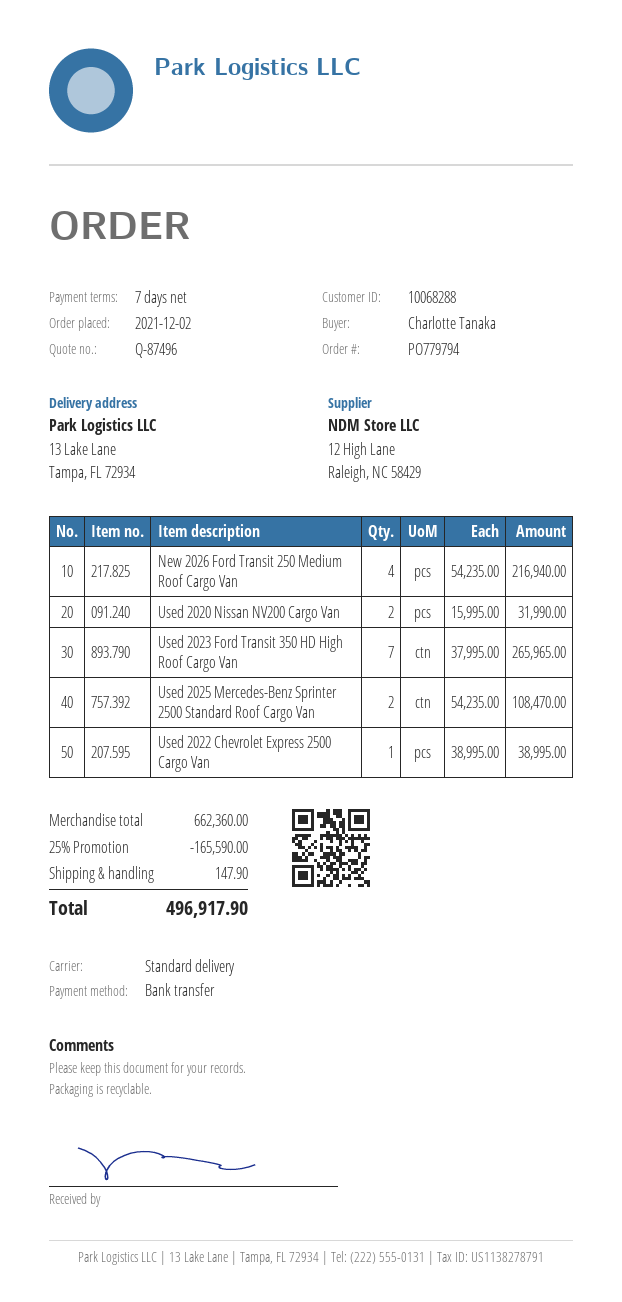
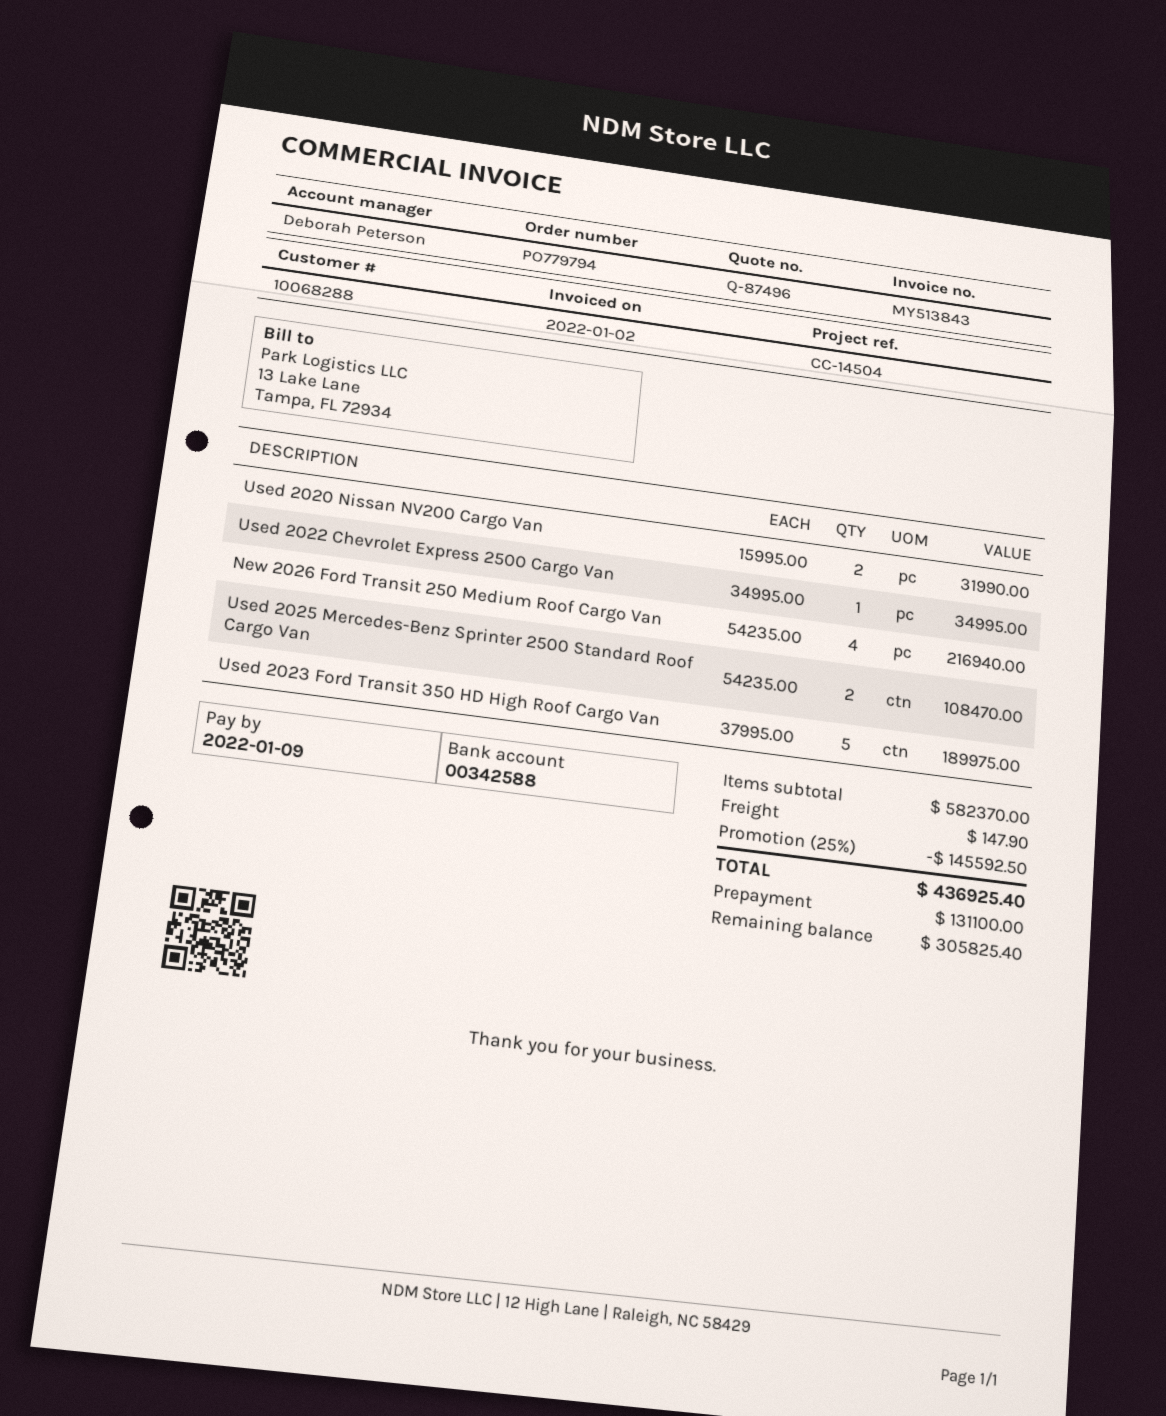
Used 2023 Ford Transit 350 HD High Roof Cargo Van: 7 x 37995.00 = 265965.00 -> 5 x 37995.00 = 189975.00
Used 2022 Chevrolet Express 2500 Cargo Van: 1 x 38995.00 = 38995.00 -> 1 x 34995.00 = 34995.00
subtotal: 662360.00 -> 582370.00
discount: 25% = 165590.00 -> 25% = 145592.50
total: 496917.90 -> 436925.40

